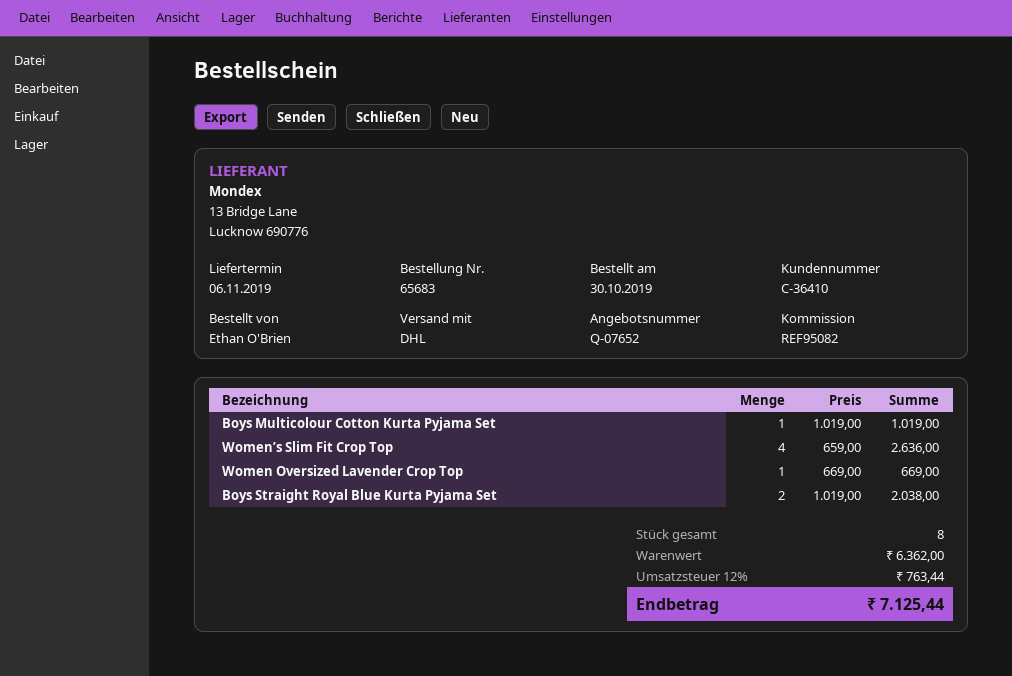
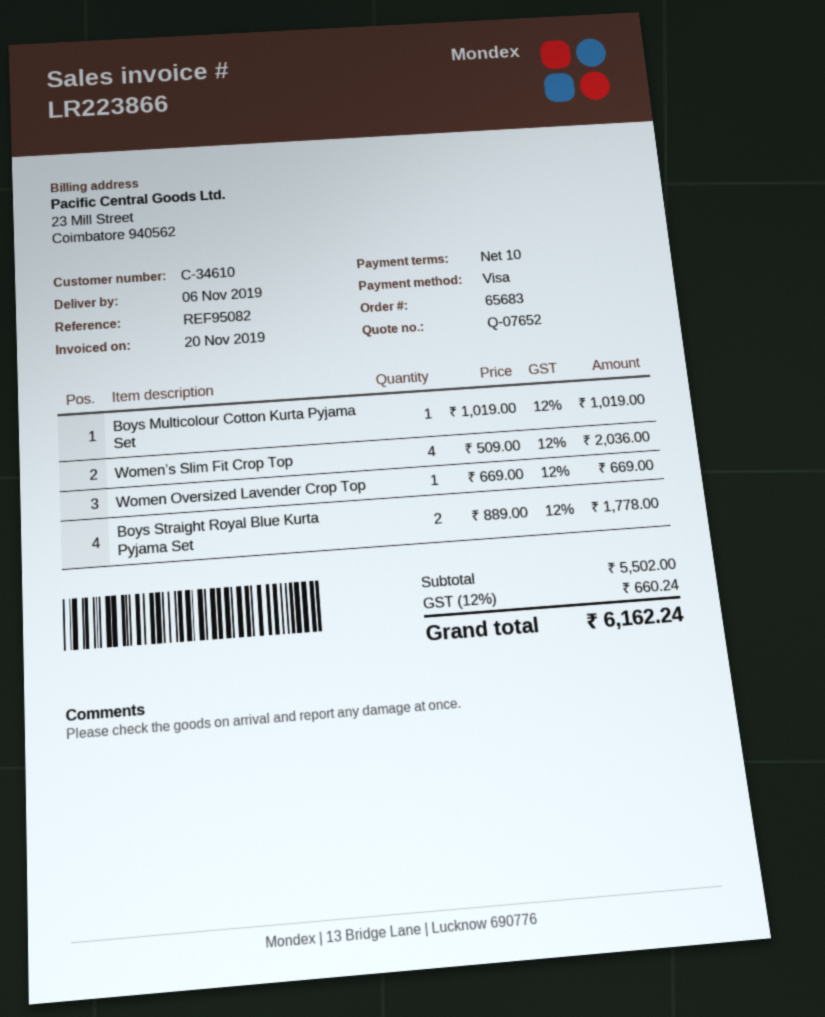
customer number: C-36410 -> C-34610
Women’s Slim Fit Crop Top: 4 x 659.00 = 2636.00 -> 4 x 509.00 = 2036.00
Boys Straight Royal Blue Kurta Pyjama Set: 2 x 1019.00 = 2038.00 -> 2 x 889.00 = 1778.00
subtotal: 6362.00 -> 5502.00
tax: 12% = 763.44 -> 12% = 660.24
total: 7125.44 -> 6162.24

